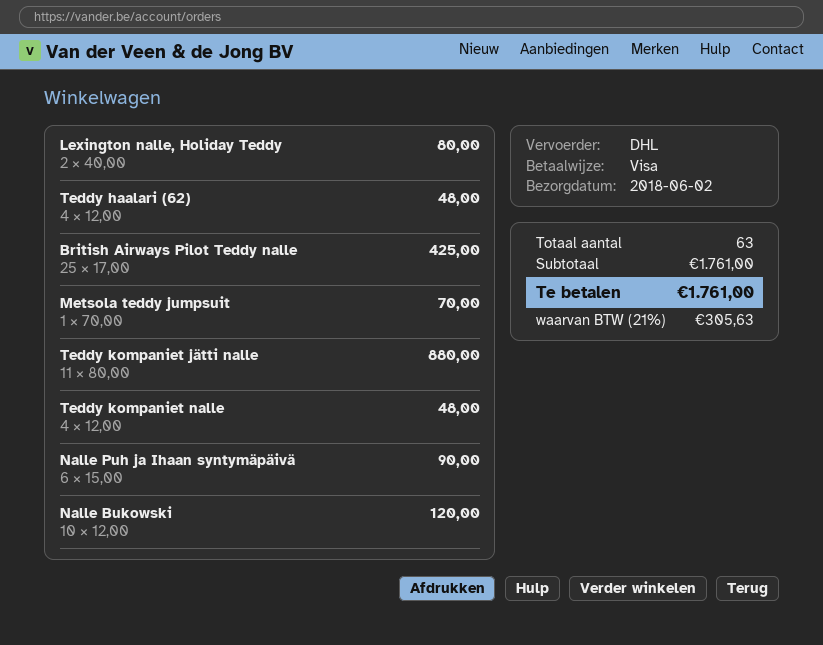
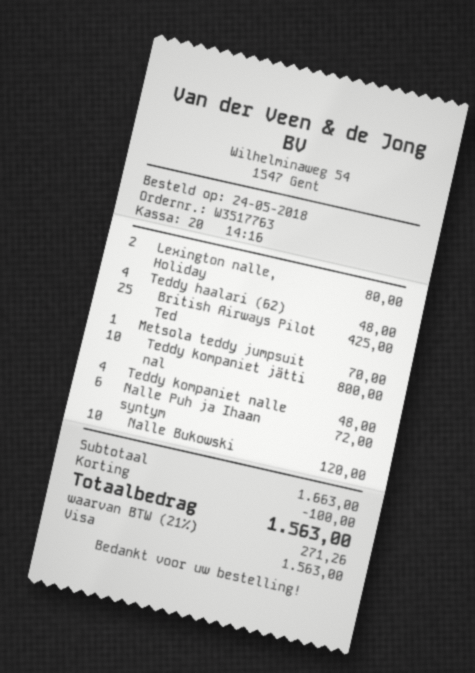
Teddy kompaniet jätti nalle: 11 for 880.00 -> 10 for 800.00
Nalle Puh ja Ihaan syntymäpäivä: 6 for 90.00 -> 6 for 72.00
subtotal: 1761.00 -> 1663.00
discount: none -> 100.00
tax: 21% = 305.63 -> 21% = 271.26
total: 1761.00 -> 1563.00

